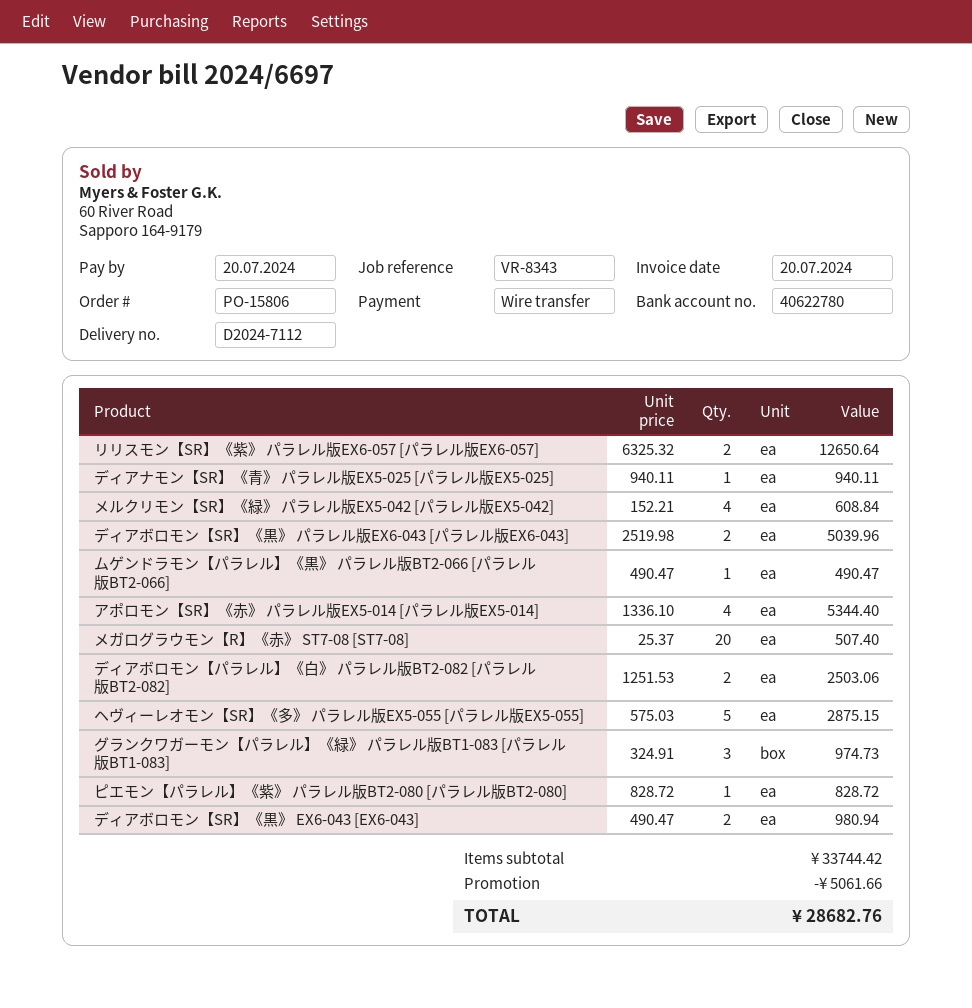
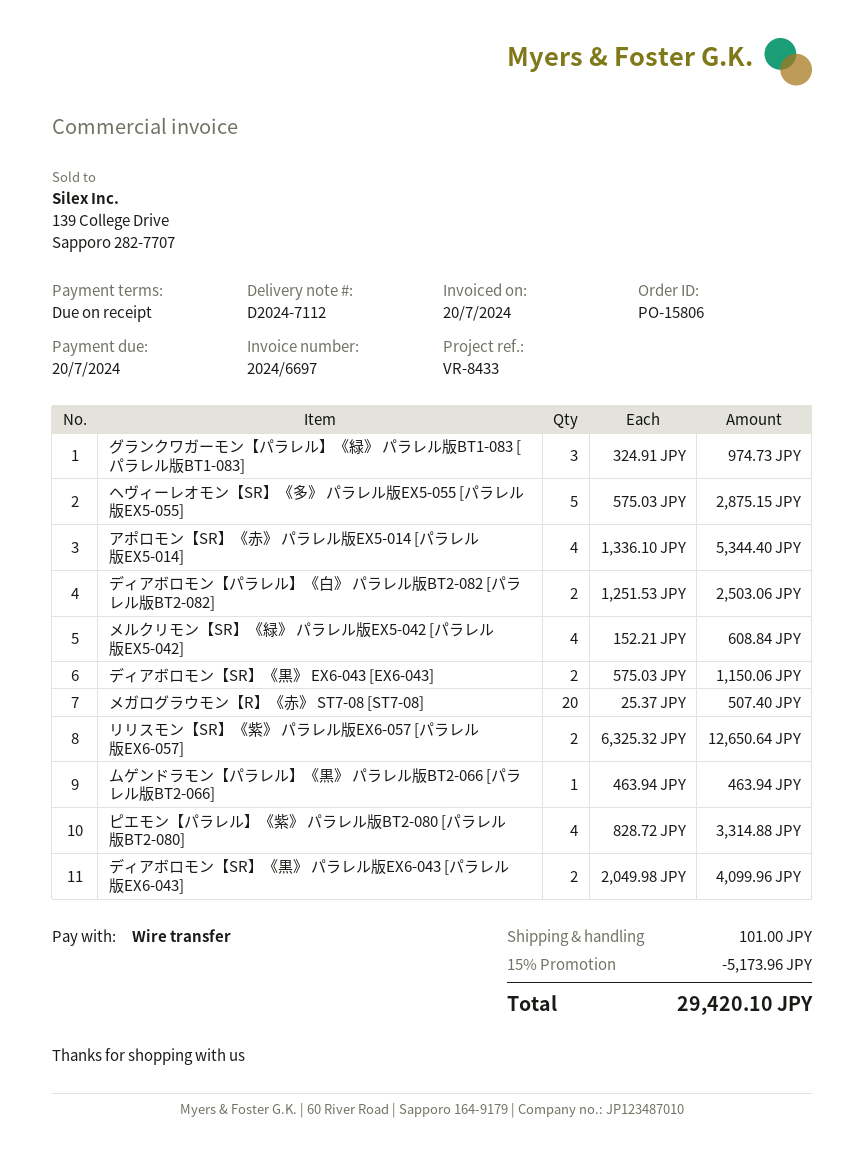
reference: VR-8343 -> VR-8433
ディアナモン【SR】《青》 パラレル版EX5-025 [パラレル版EX5-025]: 1 x 940.11 = 940.11 -> none
ディアボロモン【SR】《黒》 パラレル版EX6-043 [パラレル版EX6-043]: 2 x 2519.98 = 5039.96 -> 2 x 2049.98 = 4099.96
ムゲンドラモン【パラレル】《黒》 パラレル版BT2-066 [パラレル版BT2-066]: 1 x 490.47 = 490.47 -> 1 x 463.94 = 463.94
ピエモン【パラレル】《紫》 パラレル版BT2-080 [パラレル版BT2-080]: 1 x 828.72 = 828.72 -> 4 x 828.72 = 3314.88
ディアボロモン【SR】《黒》 EX6-043 [EX6-043]: 2 x 490.47 = 980.94 -> 2 x 575.03 = 1150.06
discount: 5061.66 -> 5173.96
shipping: none -> 101.00
total: 28682.76 -> 29420.10

